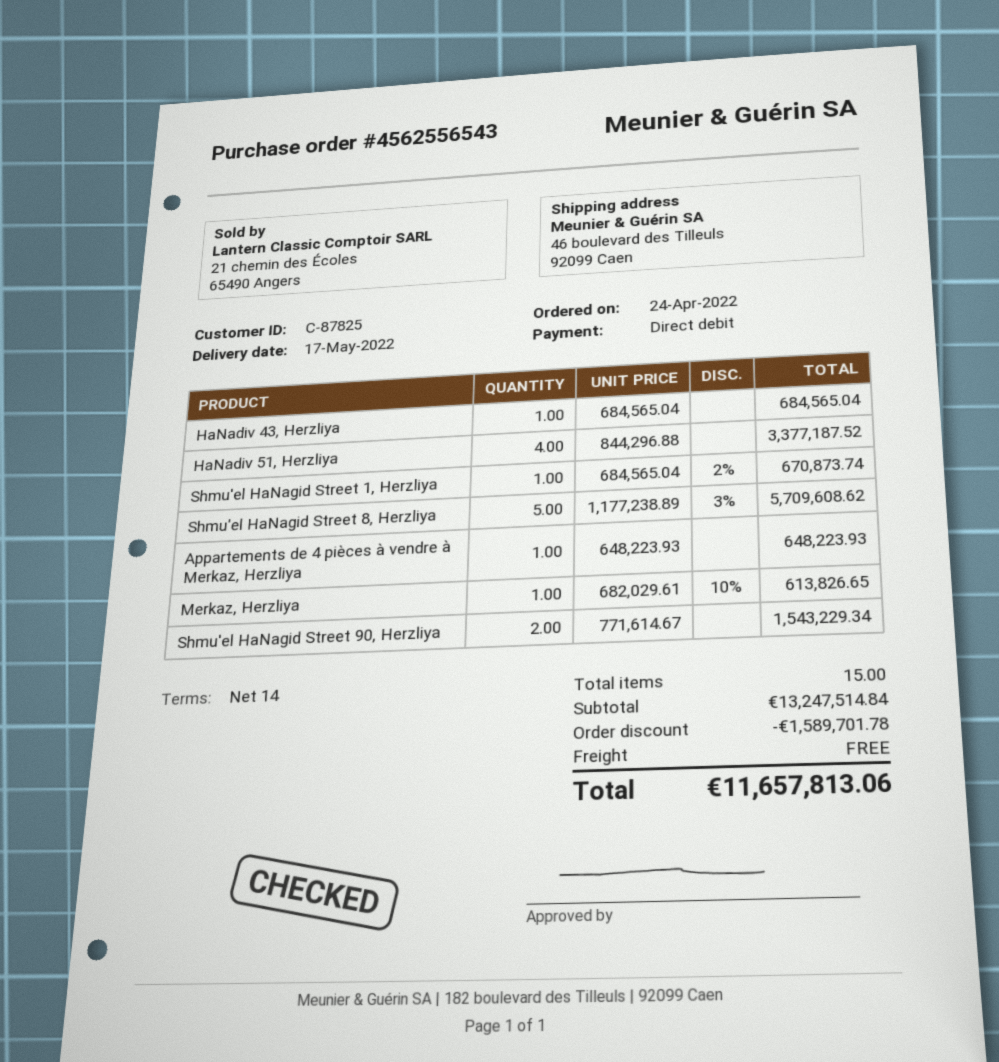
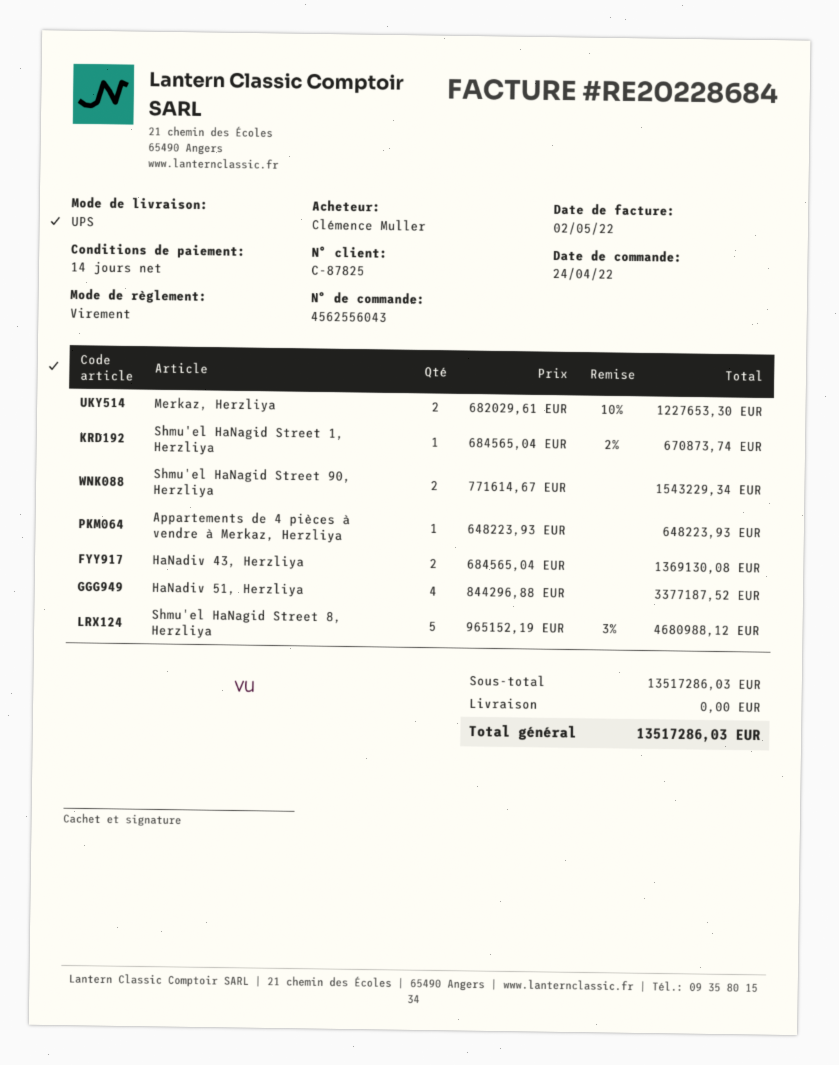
order number: 4562556543 -> 4562556043
payment method: direct debit -> bank transfer
HaNadiv 43, Herzliya: 1 x 684565.04 = 684565.04 -> 2 x 684565.04 = 1369130.08
Shmu'el HaNagid Street 8, Herzliya: 5 x 1177238.89 - 3% = 5709608.62 -> 5 x 965152.19 - 3% = 4680988.12
Merkaz, Herzliya: 1 x 682029.61 - 10% = 613826.65 -> 2 x 682029.61 - 10% = 1227653.30
subtotal: 13247514.84 -> 13517286.03
discount: 1589701.78 -> none
total: 11657813.06 -> 13517286.03

